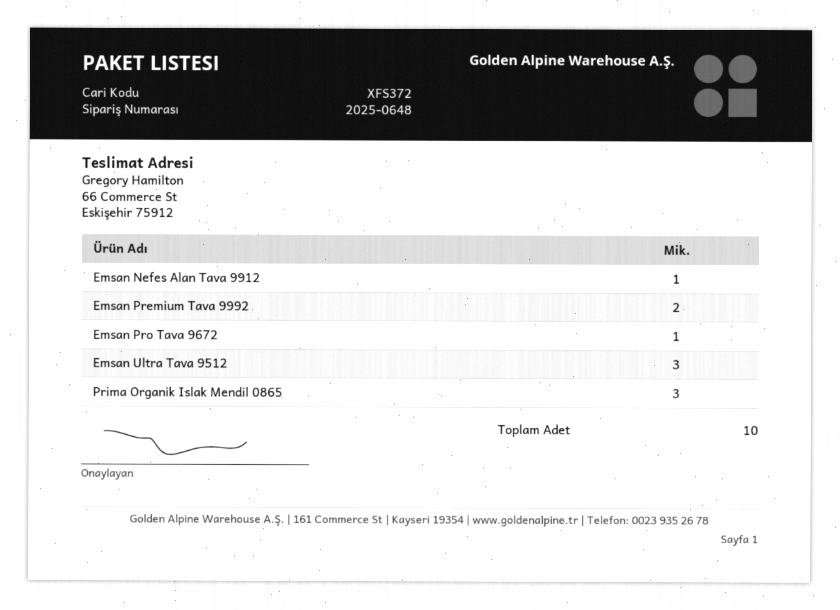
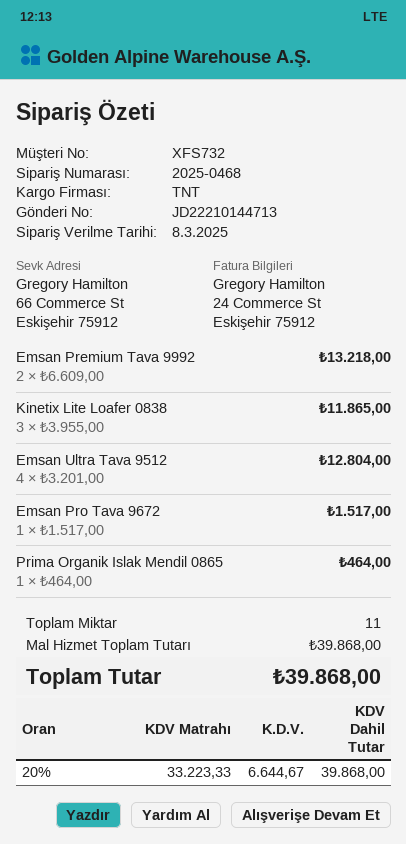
order number: 2025-0648 -> 2025-0468
customer number: XFS372 -> XFS732
Emsan Nefes Alan Tava 9912: 1 -> none
Emsan Ultra Tava 9512: 3 -> 4
Prima Organik Islak Mendil 0865: 3 -> 1
Kinetix Lite Loafer 0838: none -> 3
total quantity: 10 -> 11

